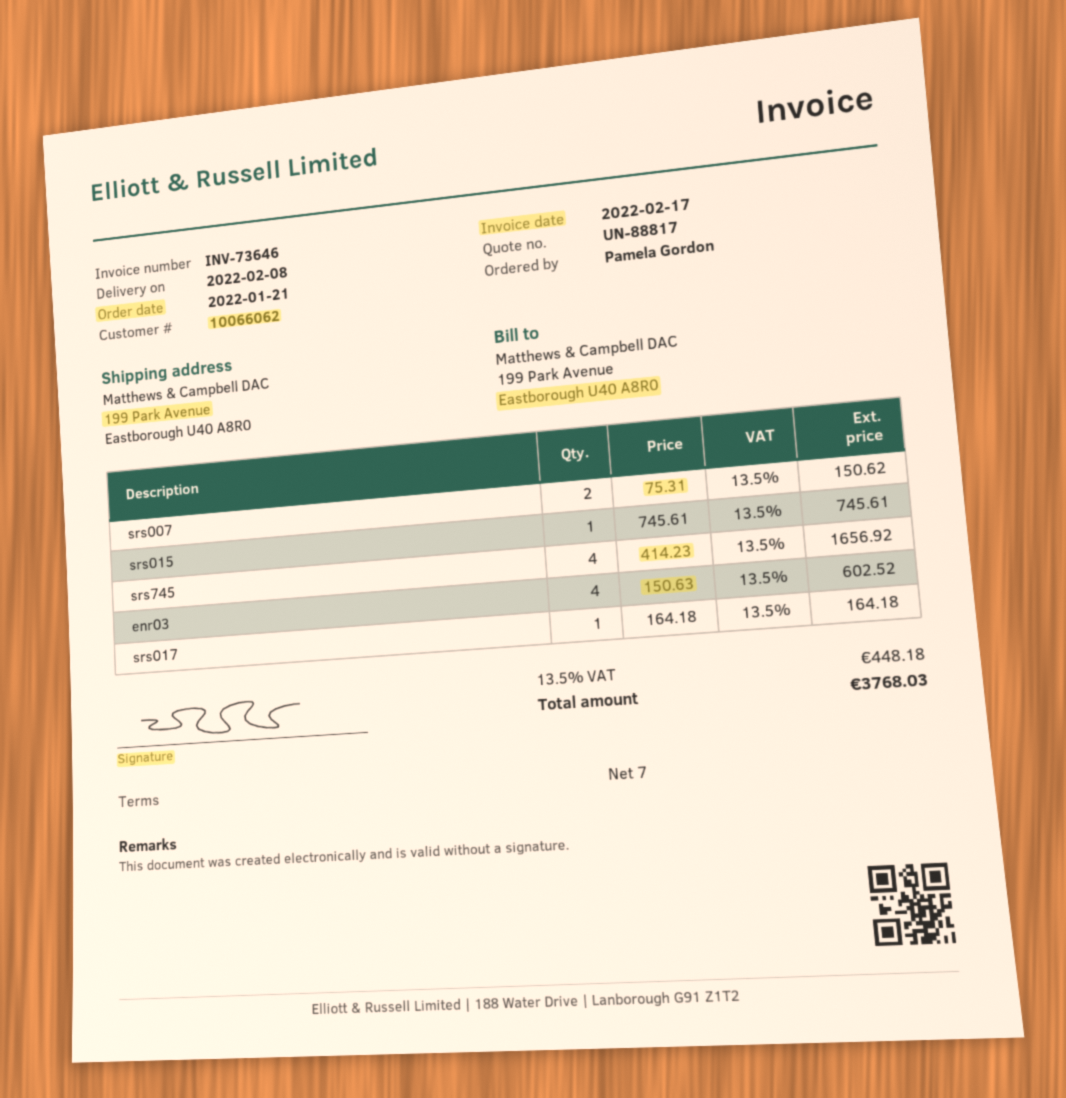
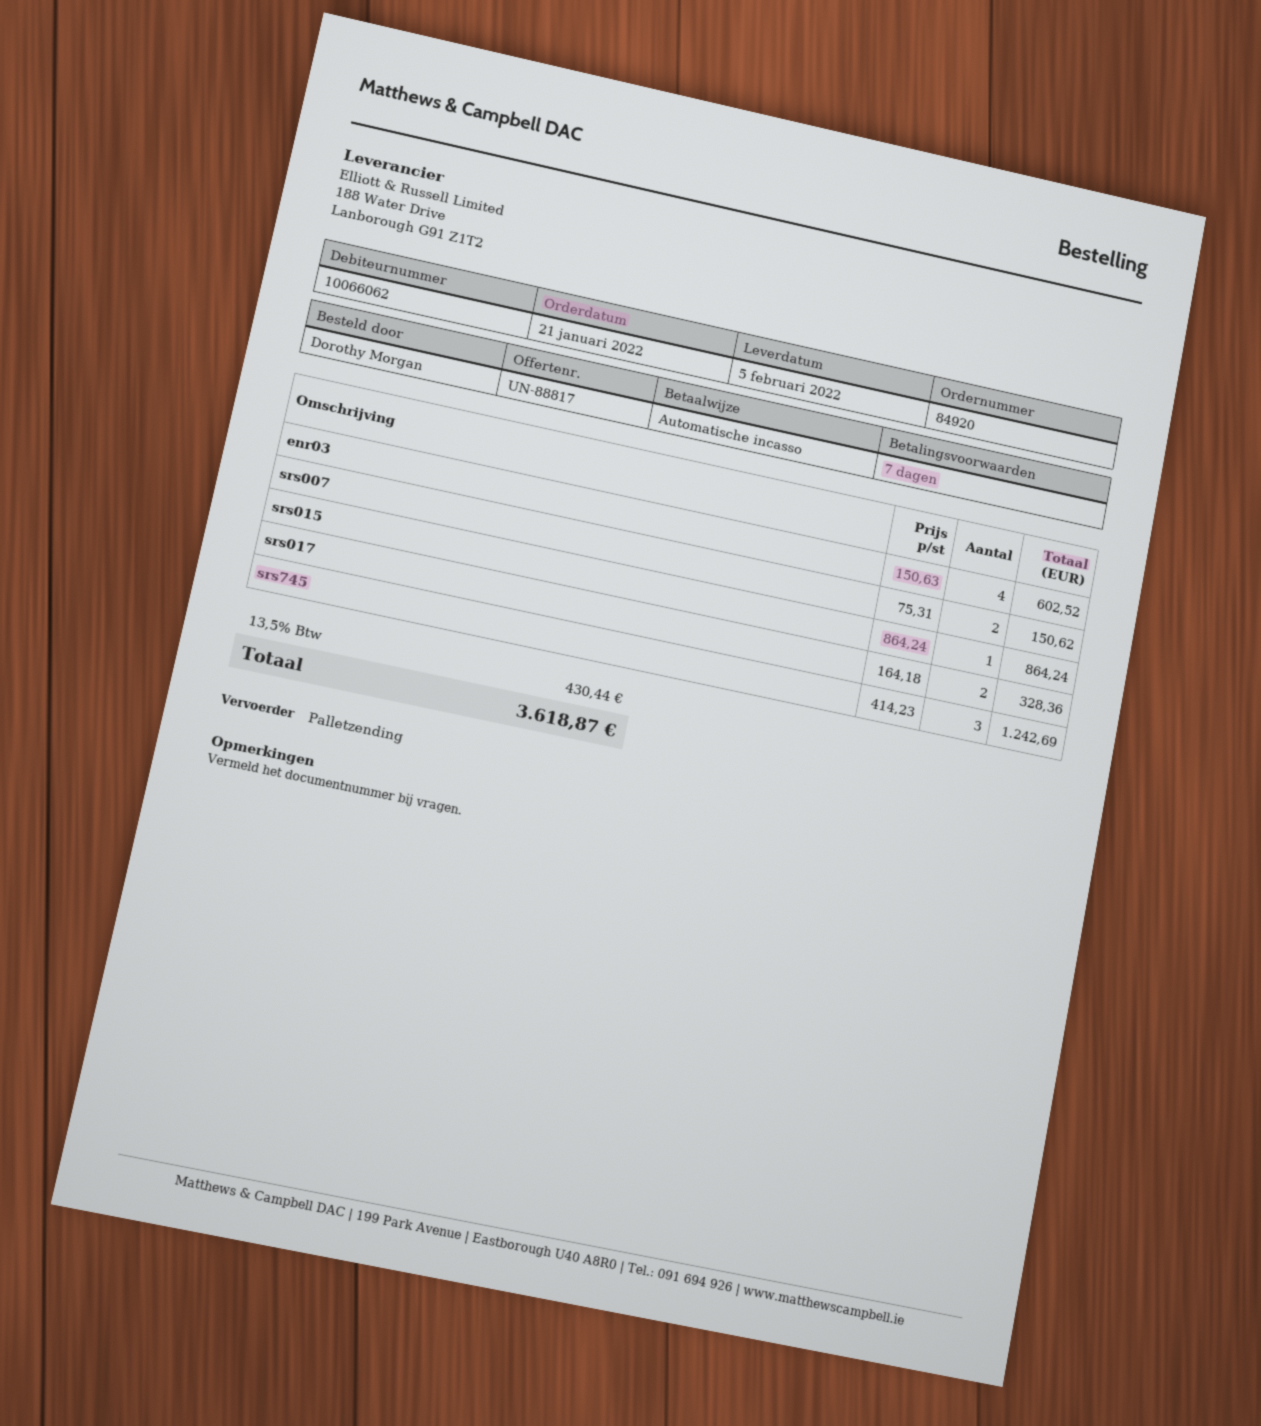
delivery date: 2022-02-08 -> 2022-02-05
ordered by: Pamela Gordon -> Dorothy Morgan
srs015: 1 x 745.61 = 745.61 -> 1 x 864.24 = 864.24
srs745: 4 x 414.23 = 1656.92 -> 3 x 414.23 = 1242.69
srs017: 1 x 164.18 = 164.18 -> 2 x 164.18 = 328.36
tax: 13.5% = 448.18 -> 13.5% = 430.44
total: 3768.03 -> 3618.87

